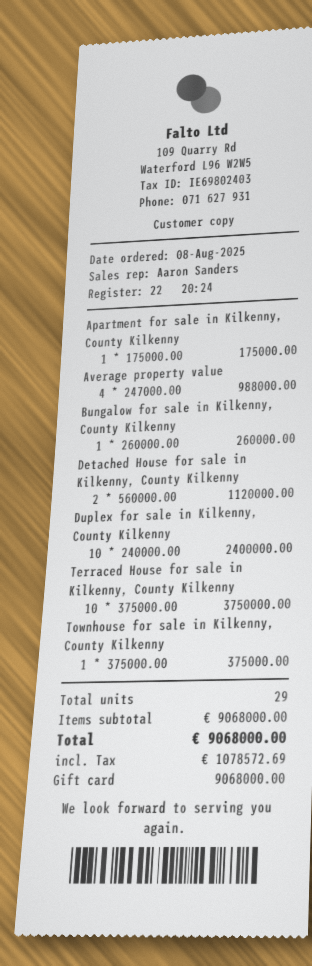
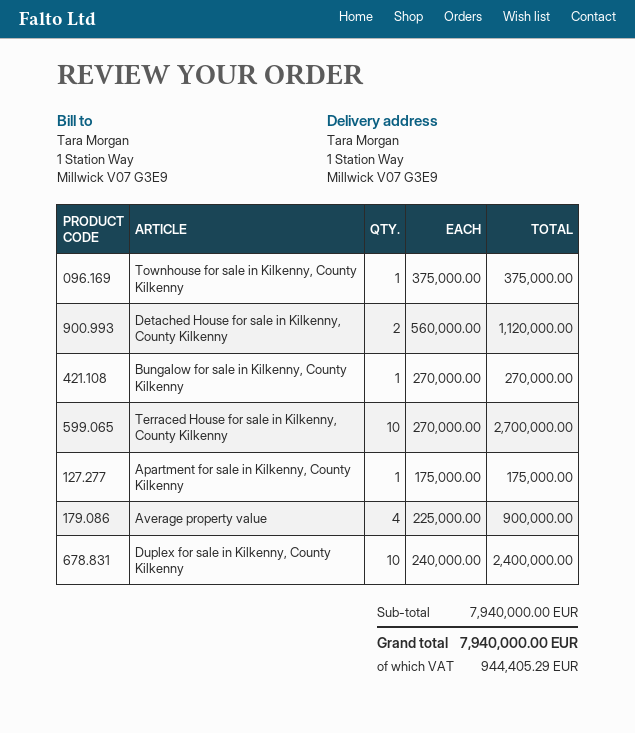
Average property value: 4 x 247000.00 = 988000.00 -> 4 x 225000.00 = 900000.00
Bungalow for sale in Kilkenny, County Kilkenny: 1 x 260000.00 = 260000.00 -> 1 x 270000.00 = 270000.00
Terraced House for sale in Kilkenny, County Kilkenny: 10 x 375000.00 = 3750000.00 -> 10 x 270000.00 = 2700000.00
subtotal: 9068000.00 -> 7940000.00
tax: 1078572.69 -> 944405.29
total: 9068000.00 -> 7940000.00

